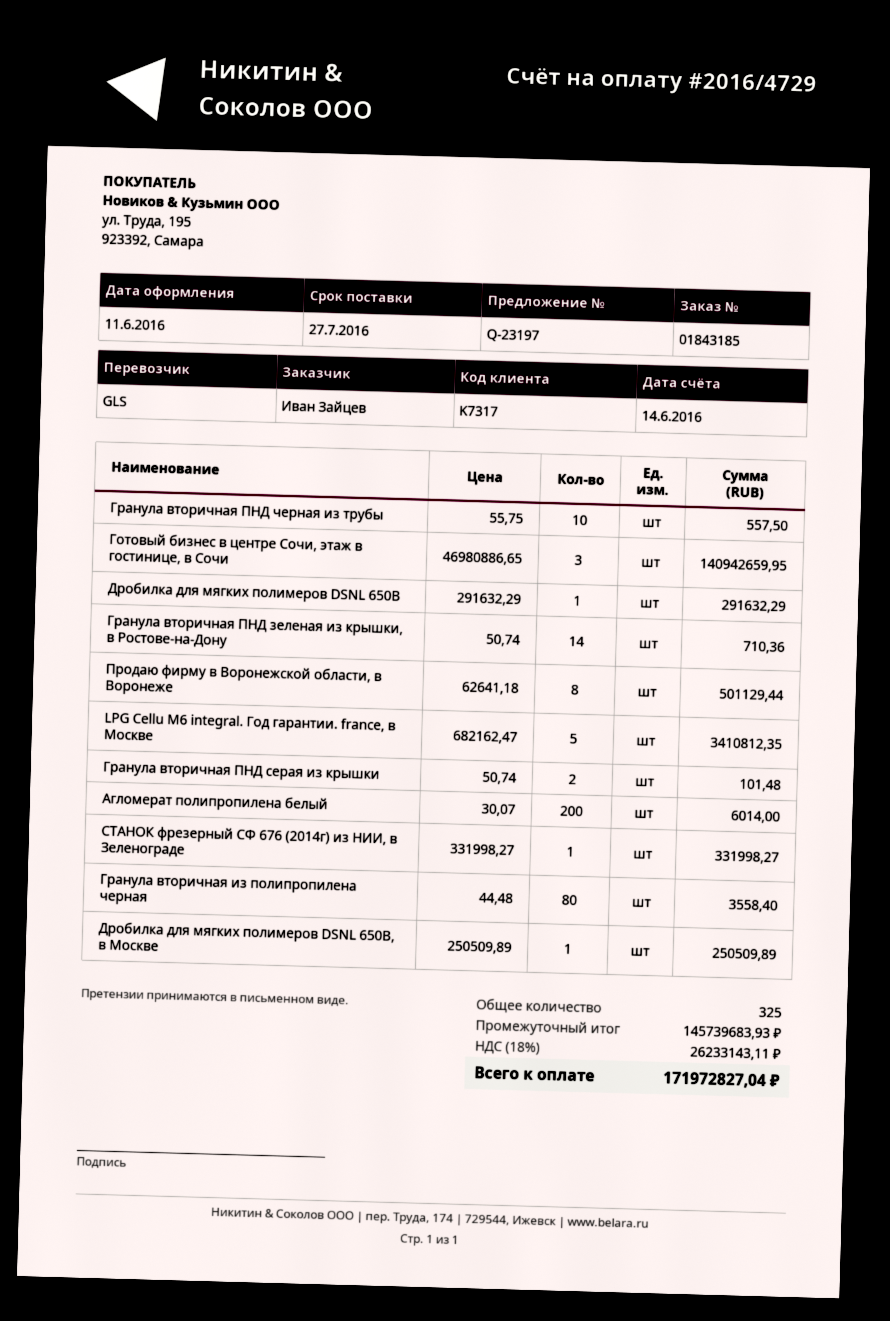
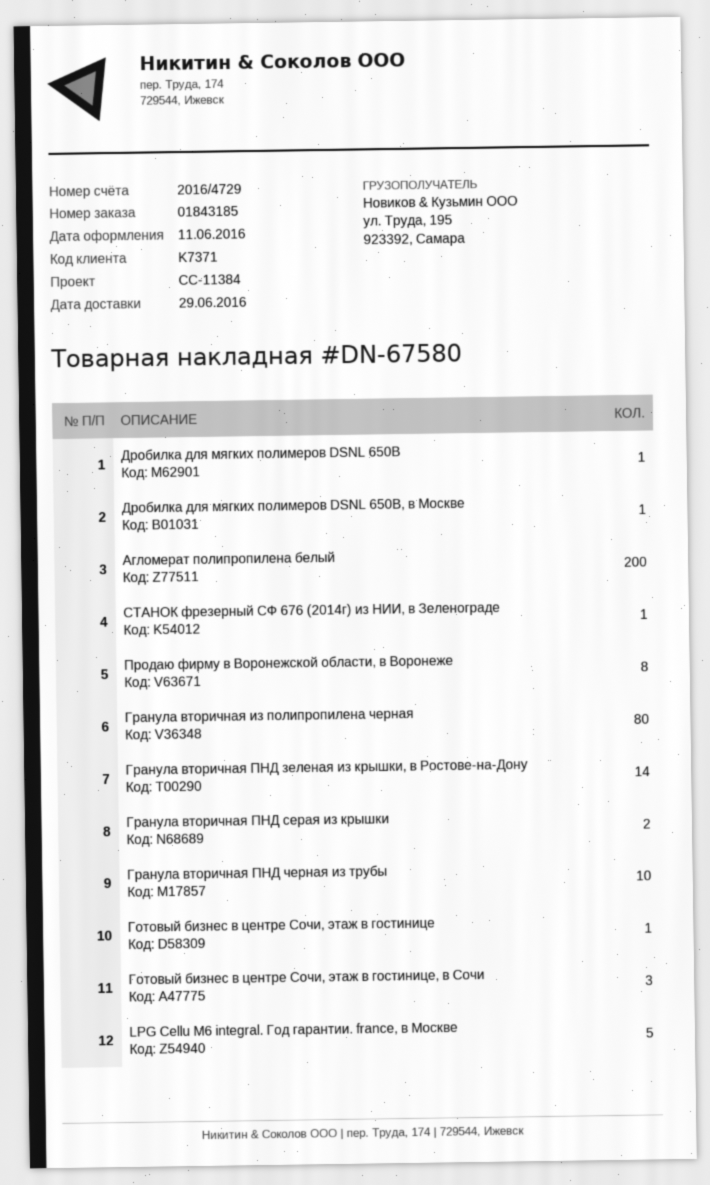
delivery date: 2016-07-27 -> 2016-06-29
customer number: K7317 -> K7371
Готовый бизнес в центре Сочи, этаж в гостинице: none -> 1

